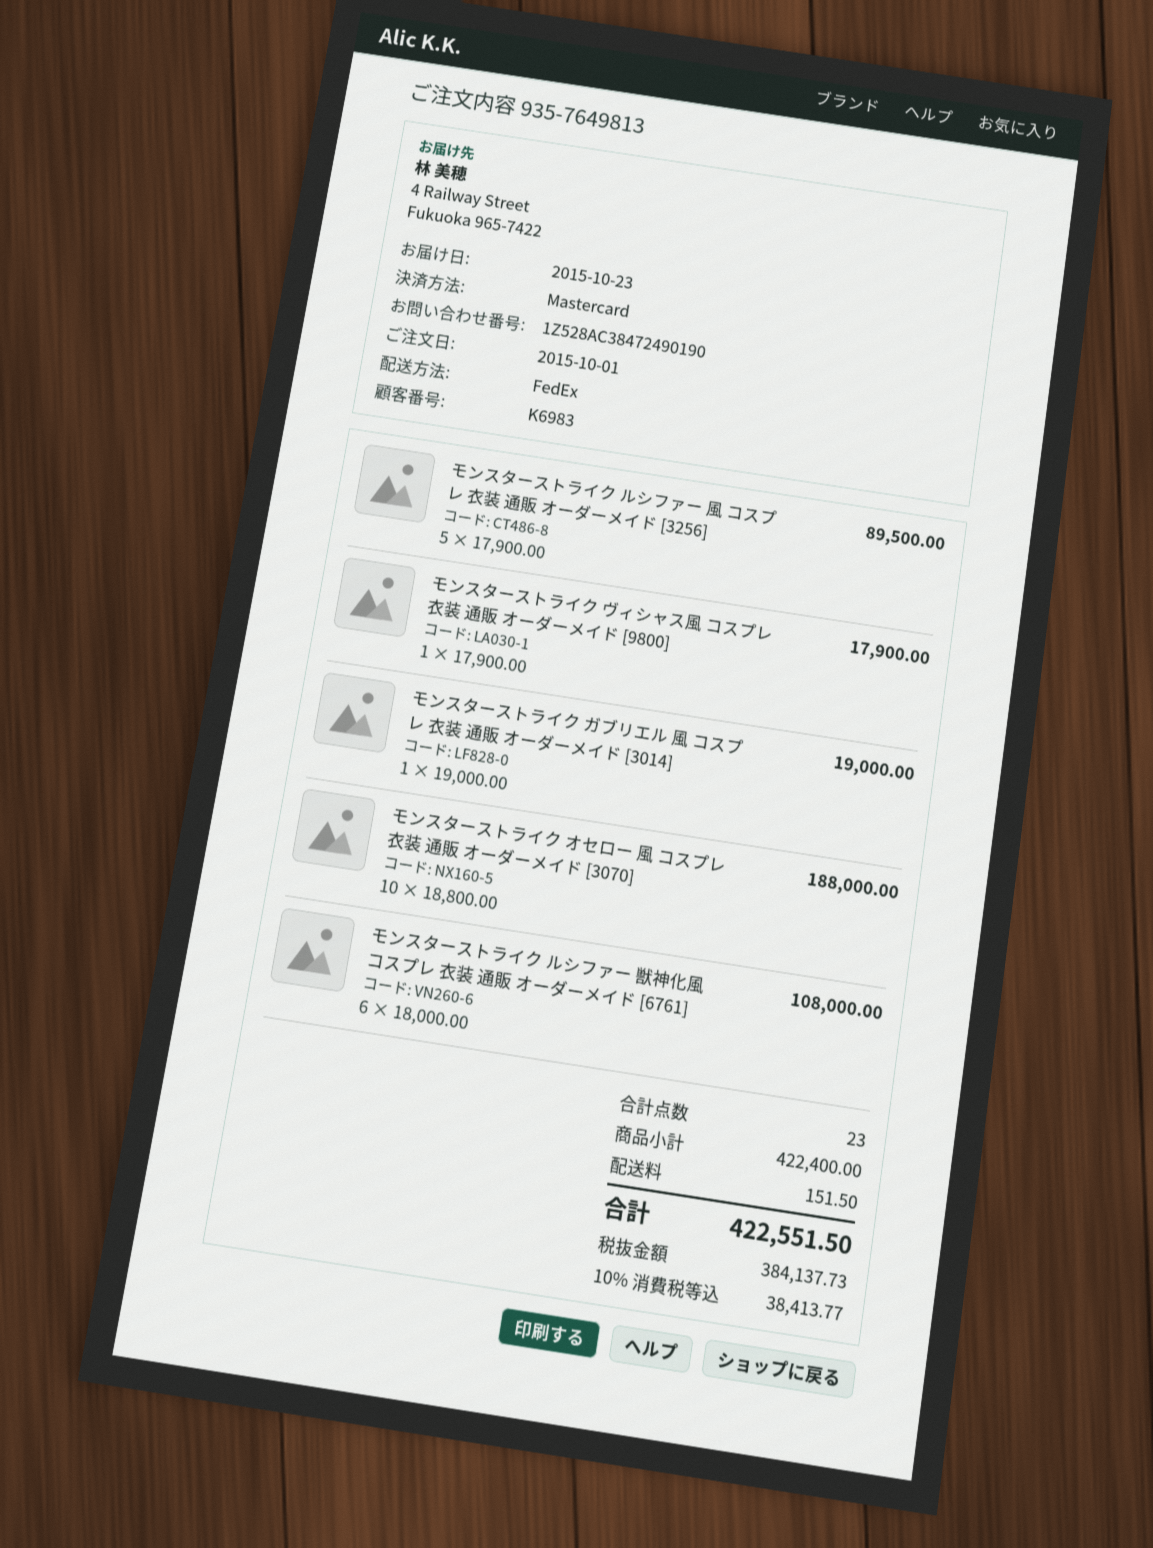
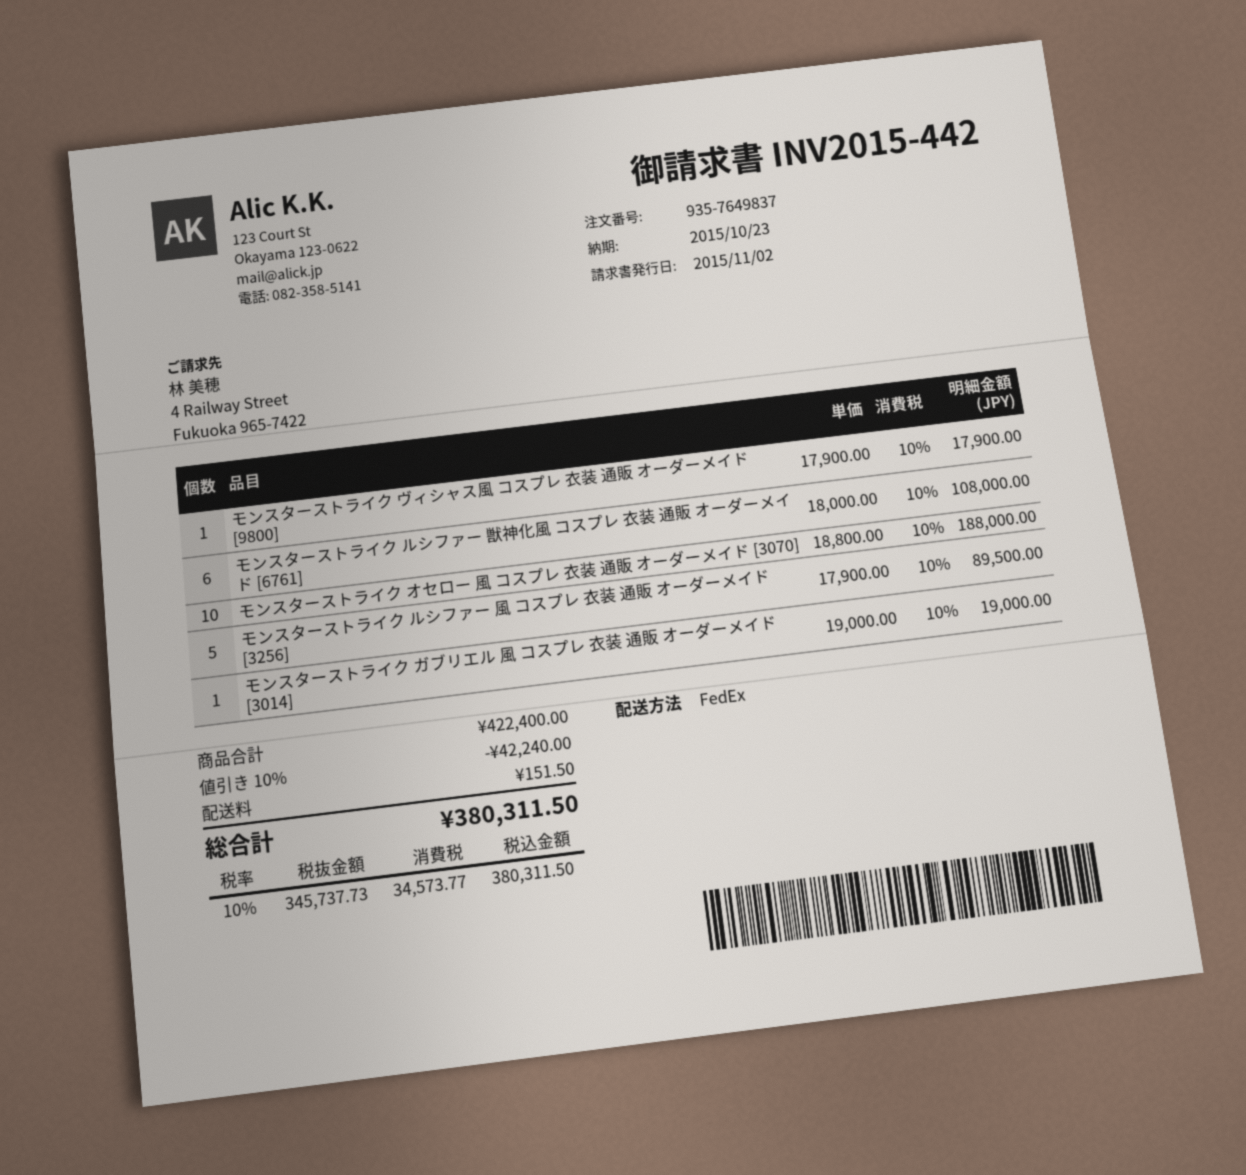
order number: 935-7649813 -> 935-7649837
discount: none -> 10% = 42240.00
net: 384137.73 -> 345737.73
tax: 10% = 38413.77 -> 10% = 34573.77
total: 422551.50 -> 380311.50

